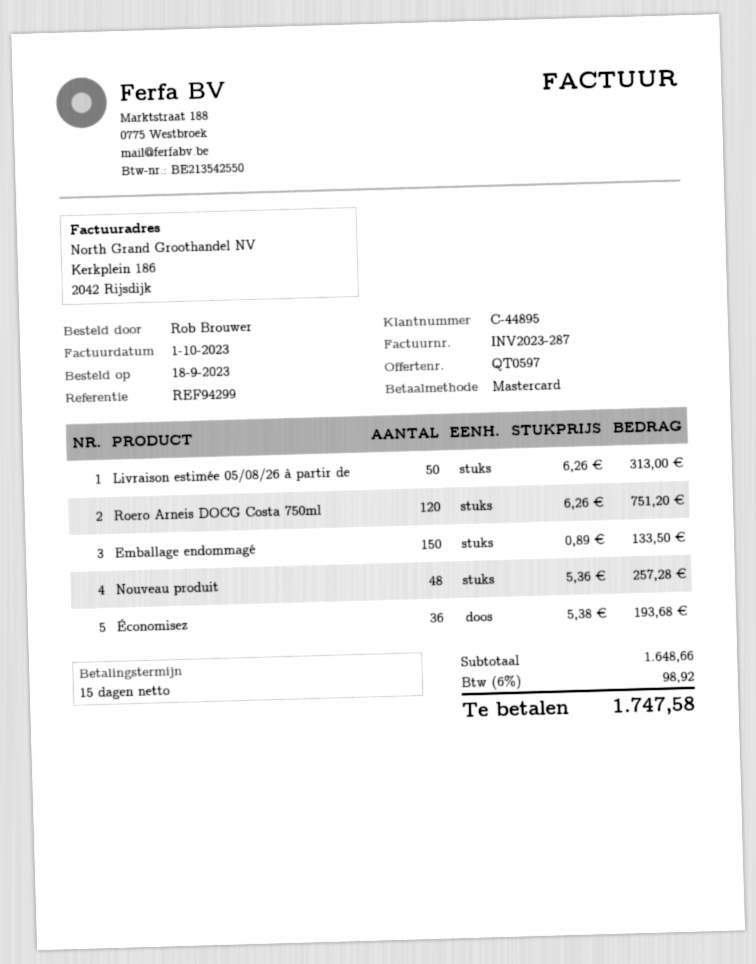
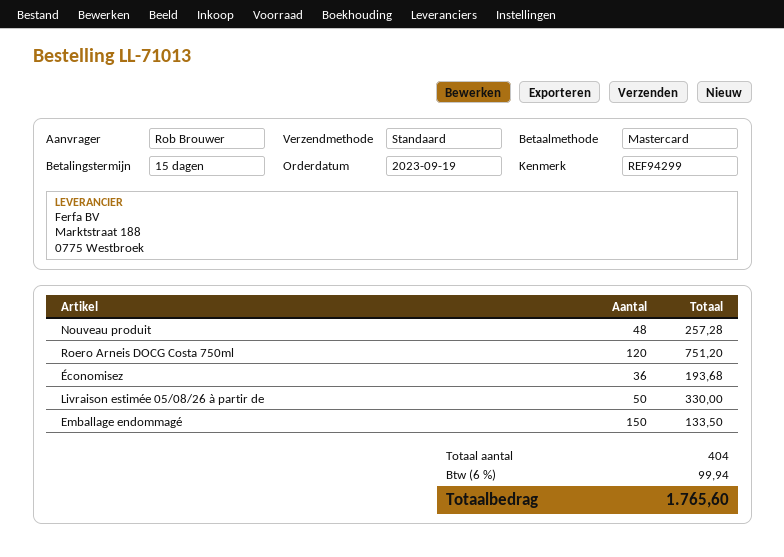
order date: 2023-09-18 -> 2023-09-19
Livraison estimée 05/08/26 à partir de: 50 for 313.00 -> 50 for 330.00
tax: 6% = 98.92 -> 6% = 99.94
total: 1747.58 -> 1765.60

